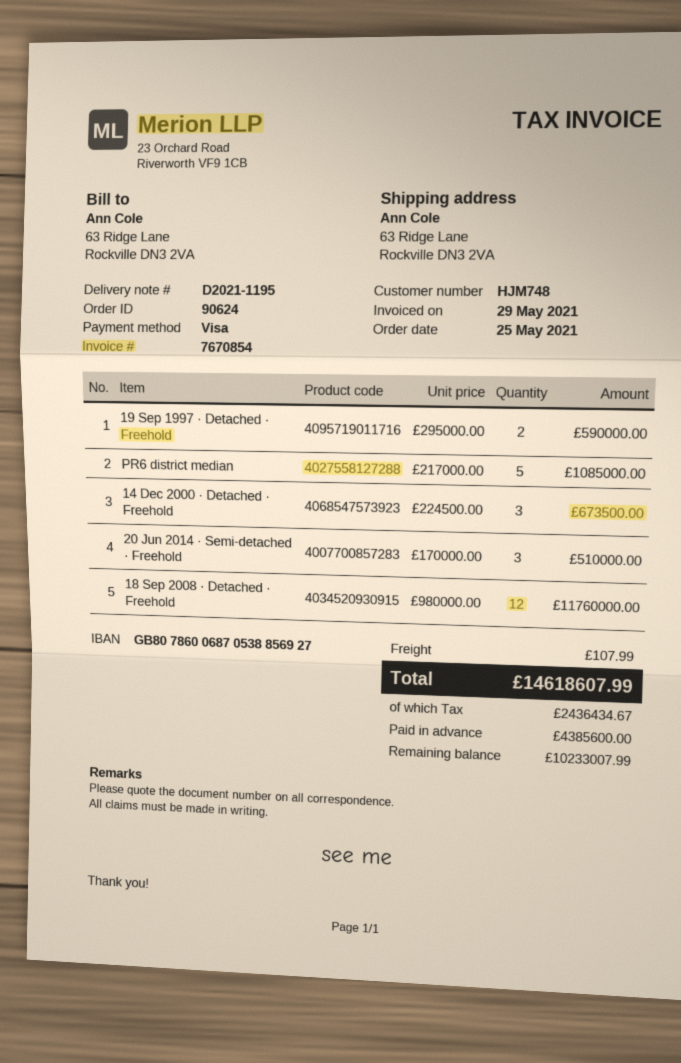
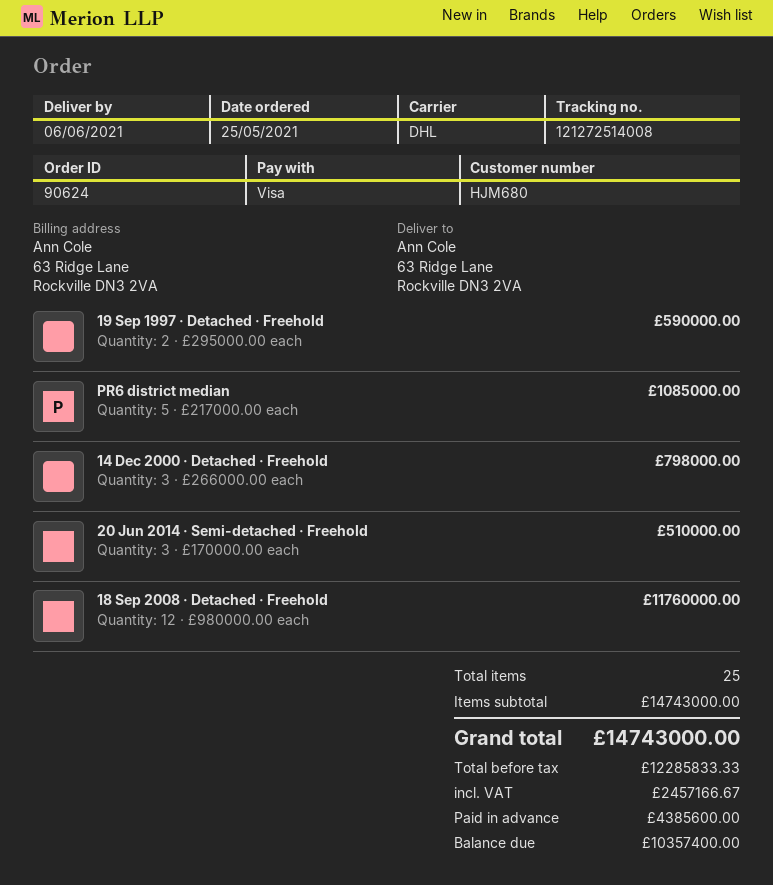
customer number: HJM748 -> HJM680
14 Dec 2000 · Detached · Freehold: 3 x 224500.00 = 673500.00 -> 3 x 266000.00 = 798000.00
shipping: 107.99 -> none
tax: 2436434.67 -> 2457166.67
total: 14618607.99 -> 14743000.00
balance: 10233007.99 -> 10357400.00

